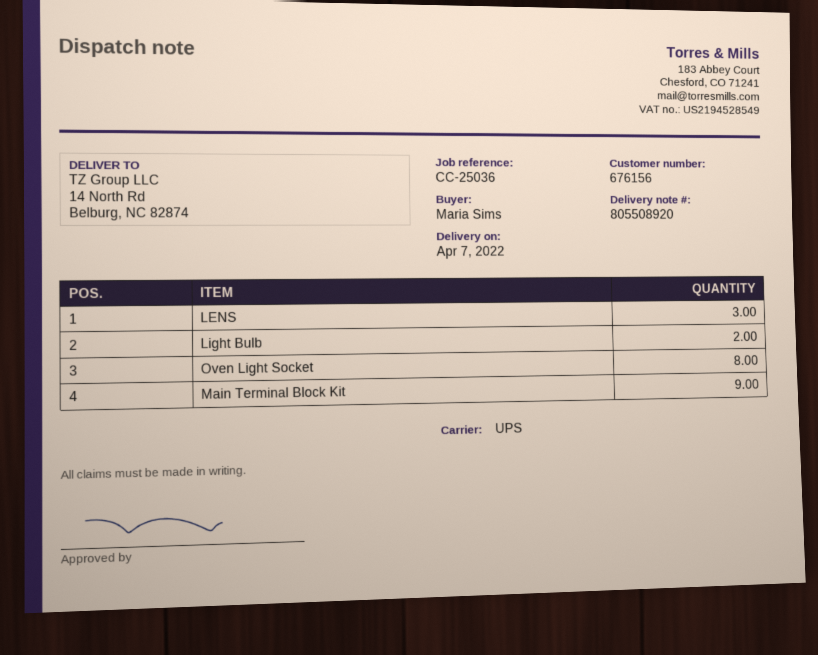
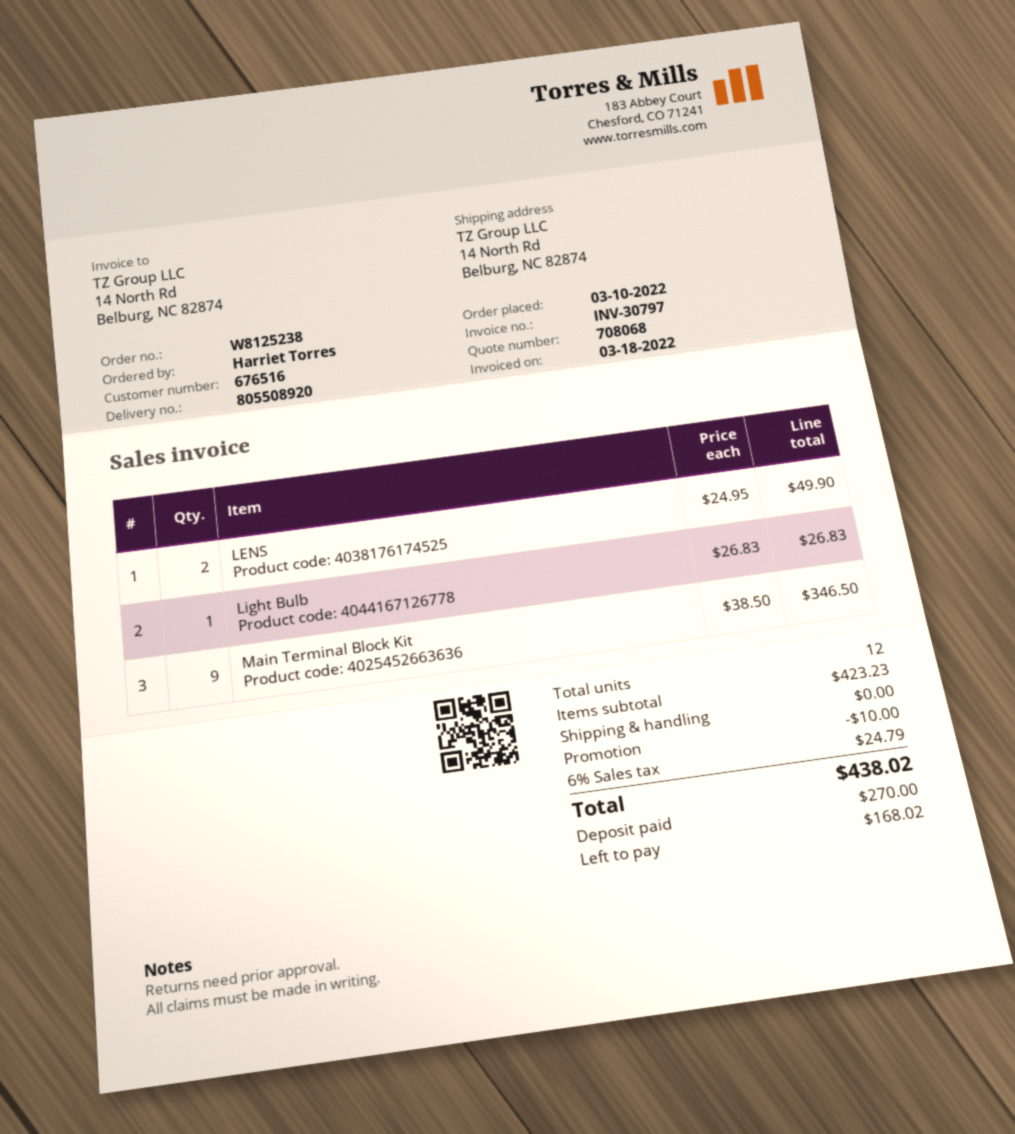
customer number: 676156 -> 676516
ordered by: Maria Sims -> Harriet Torres
LENS: 3 -> 2
Light Bulb: 2 -> 1
Oven Light Socket: 8 -> none

